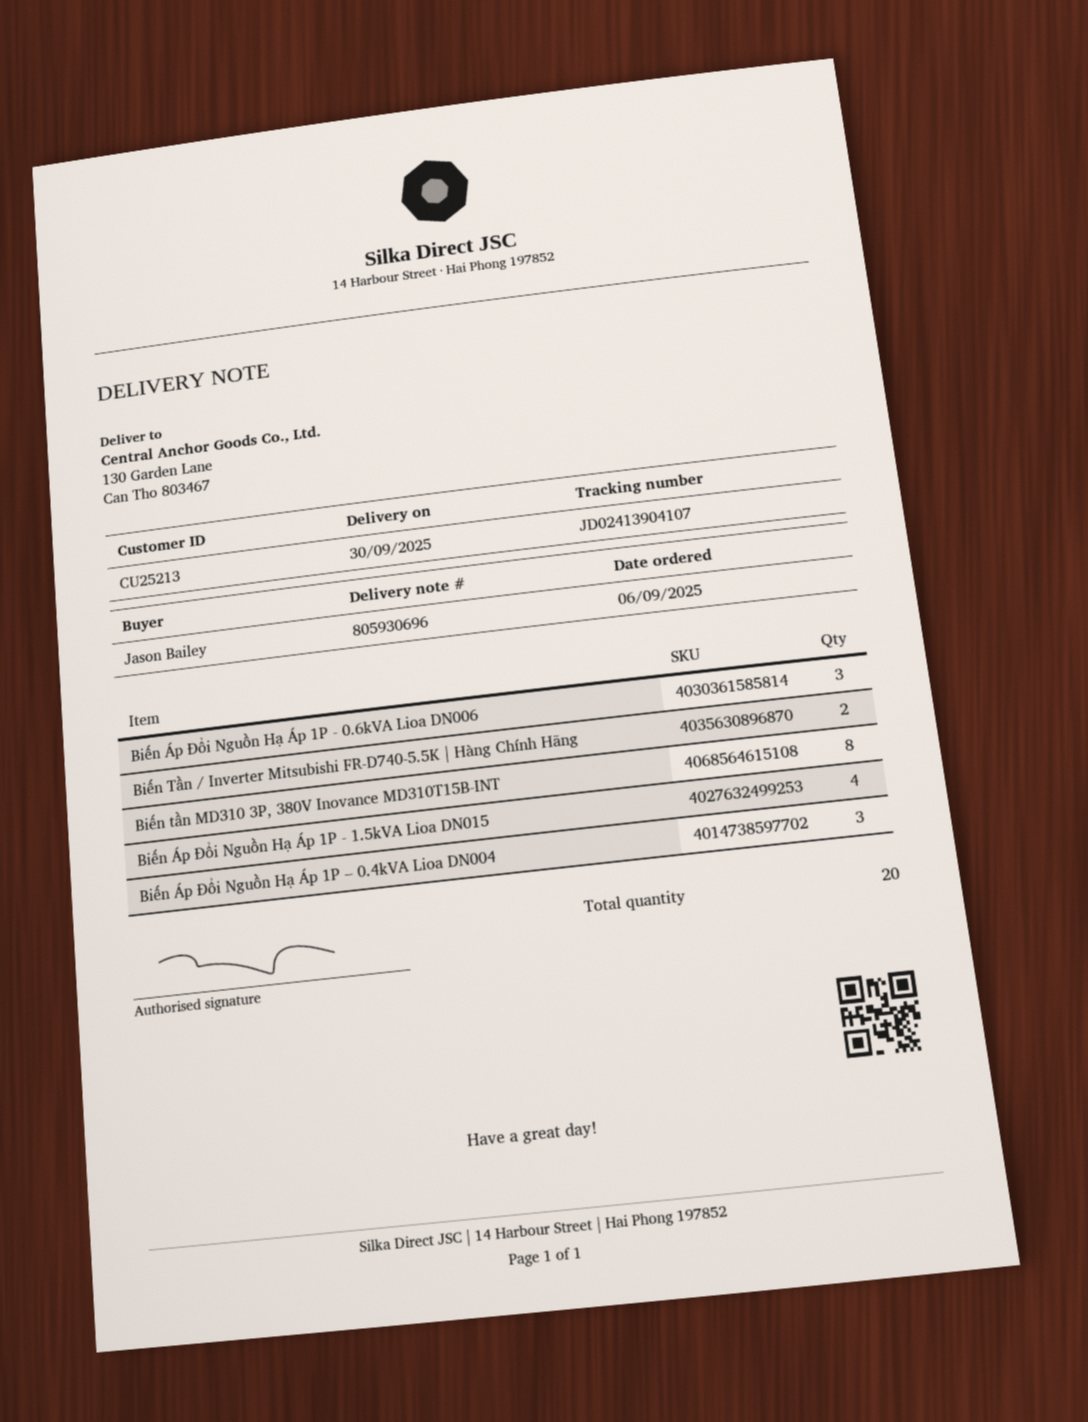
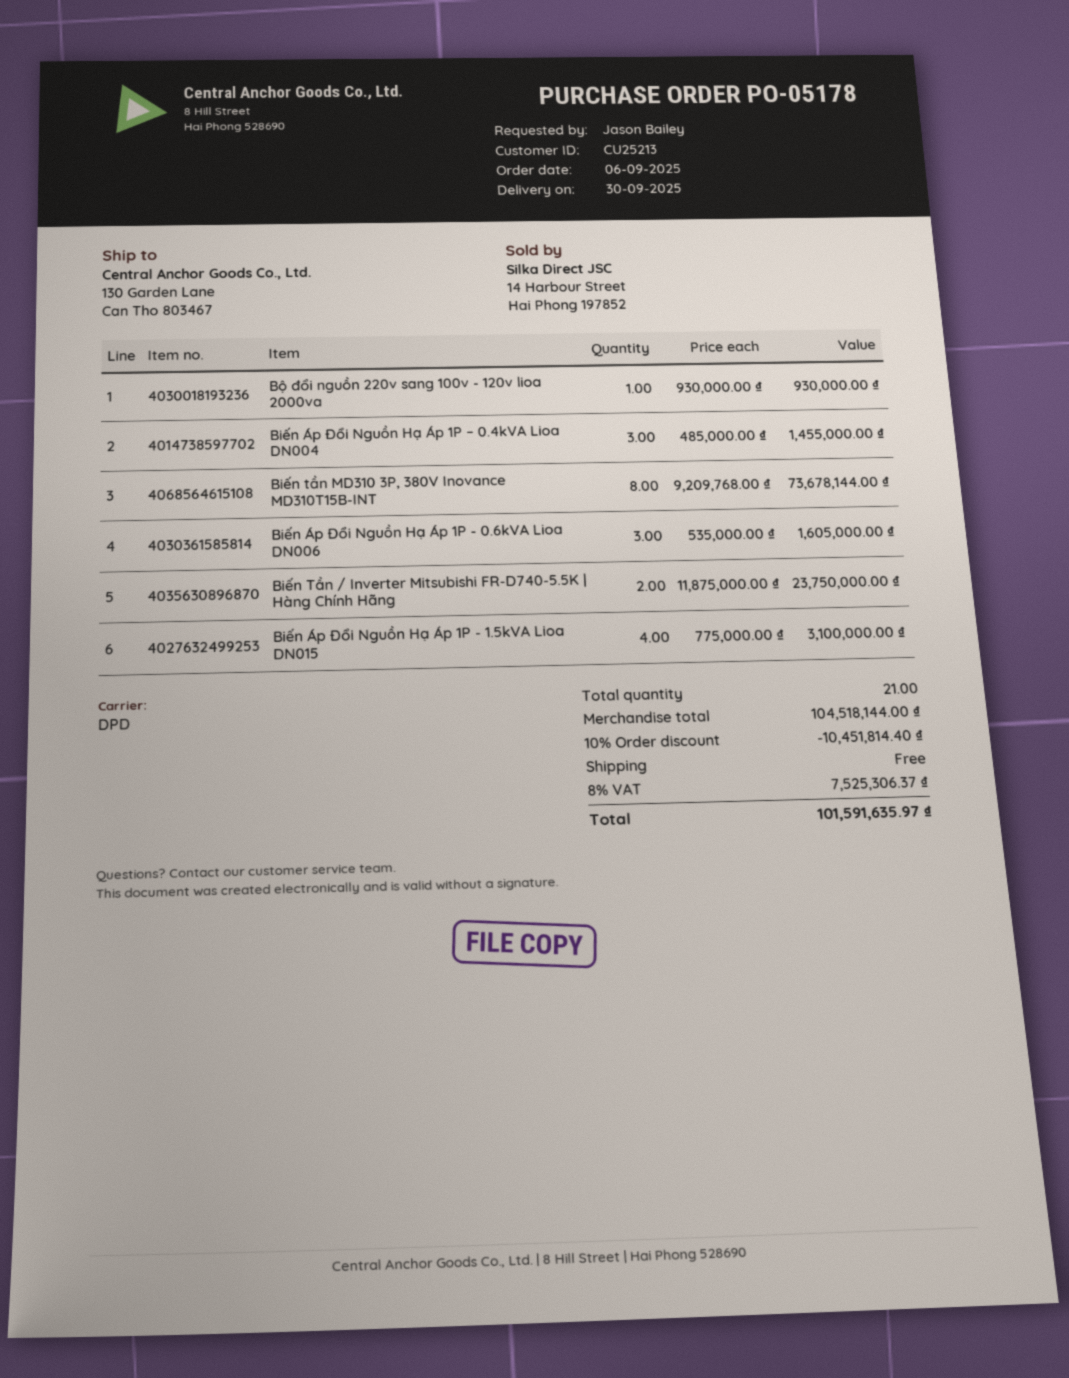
Bộ đổi nguồn 220v sang 100v - 120v lioa 2000va: none -> 1
total quantity: 20 -> 21

